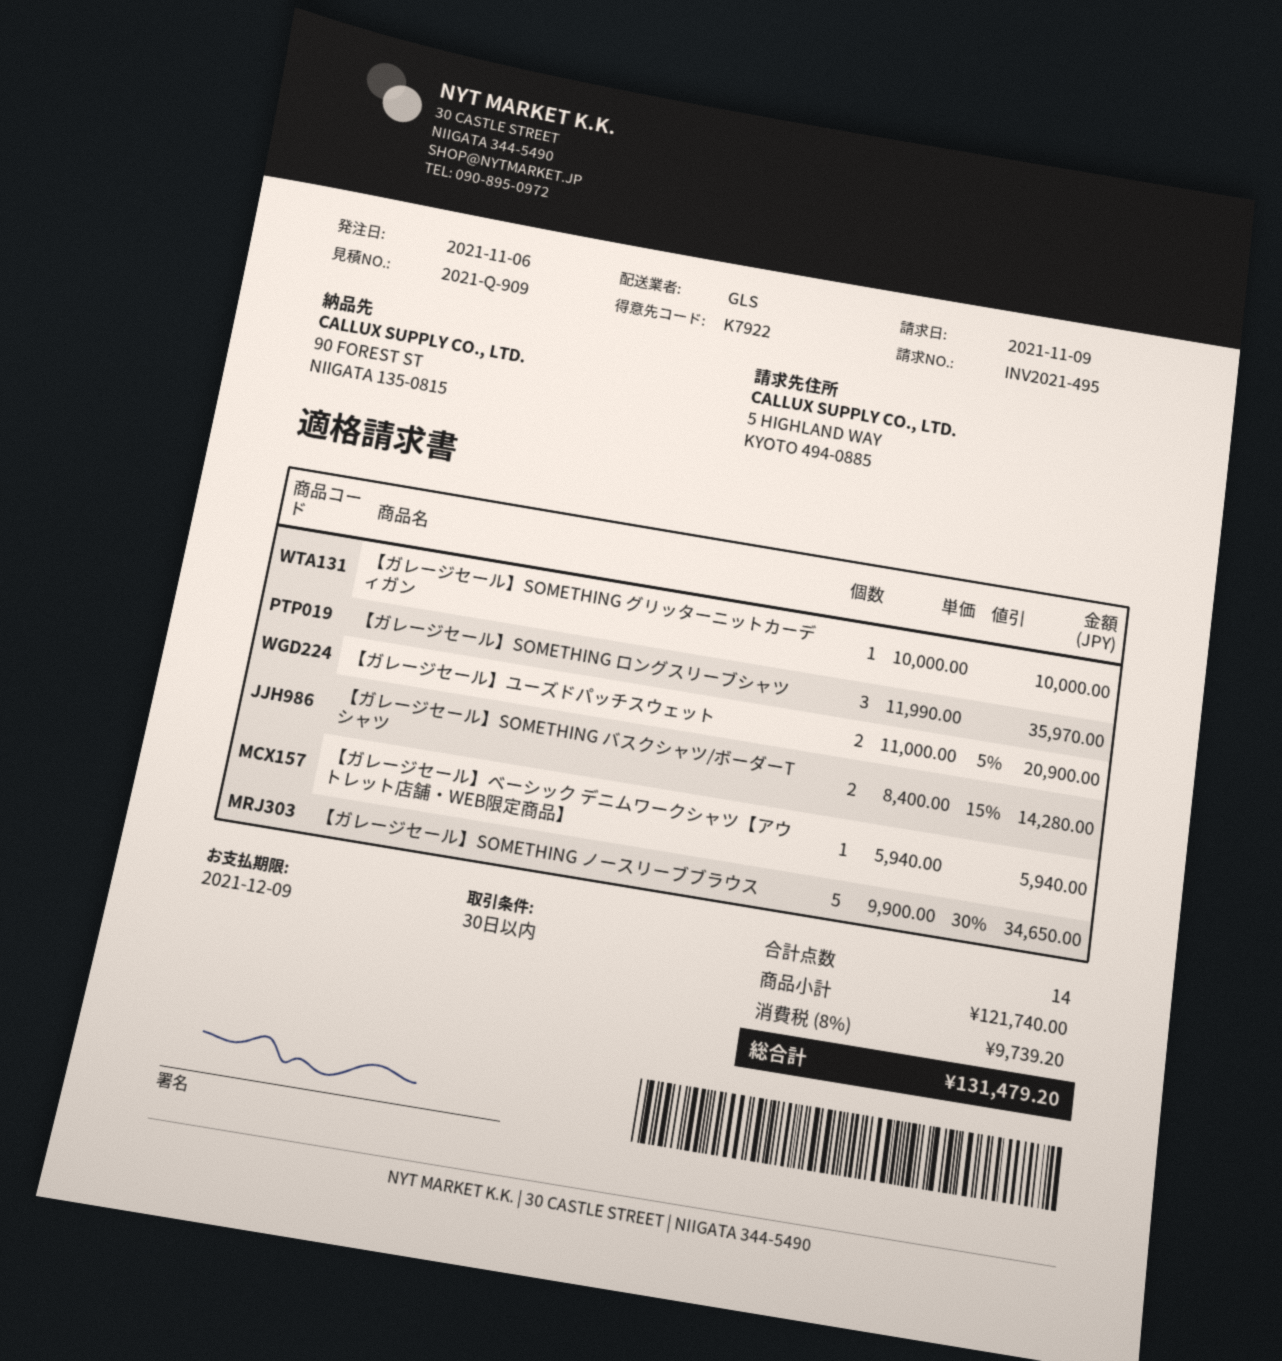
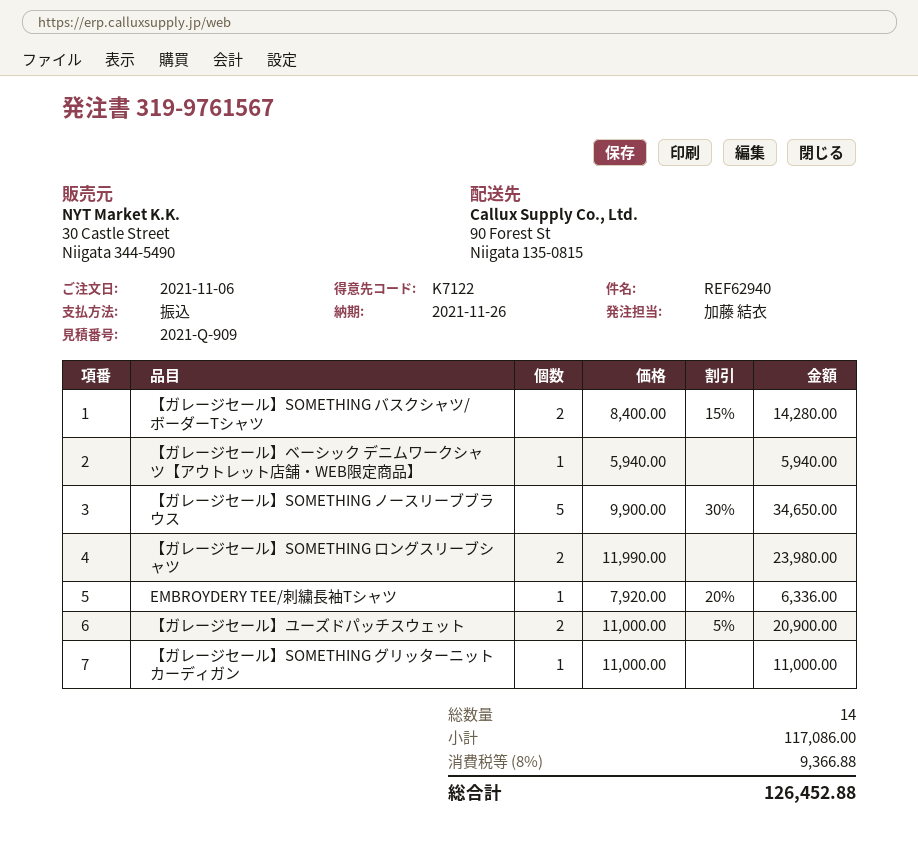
customer number: K7922 -> K7122
【ガレージセール】SOMETHING グリッターニットカーディガン: 1 x 10000.00 = 10000.00 -> 1 x 11000.00 = 11000.00
【ガレージセール】SOMETHING ロングスリーブシャツ: 3 x 11990.00 = 35970.00 -> 2 x 11990.00 = 23980.00
EMBROYDERY TEE/刺繍長袖Tシャツ: none -> 1 x 7920.00 - 20% = 6336.00
subtotal: 121740.00 -> 117086.00
tax: 8% = 9739.20 -> 8% = 9366.88
total: 131479.20 -> 126452.88

